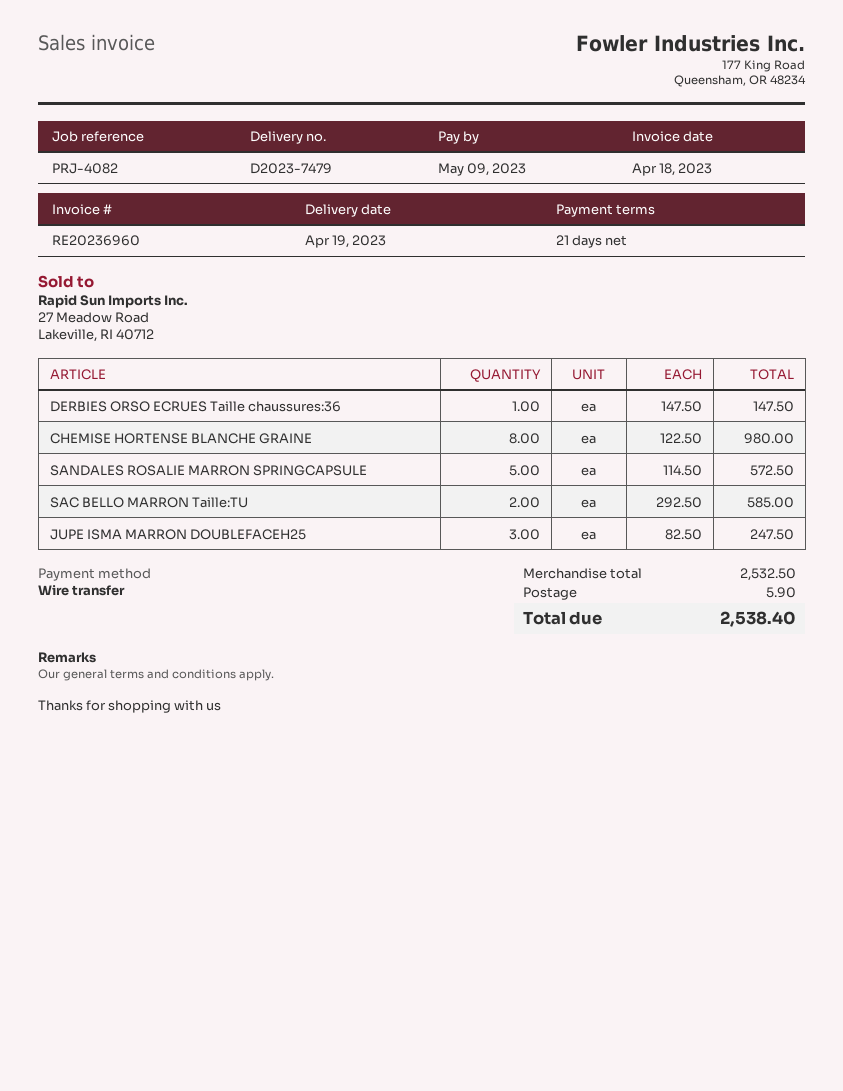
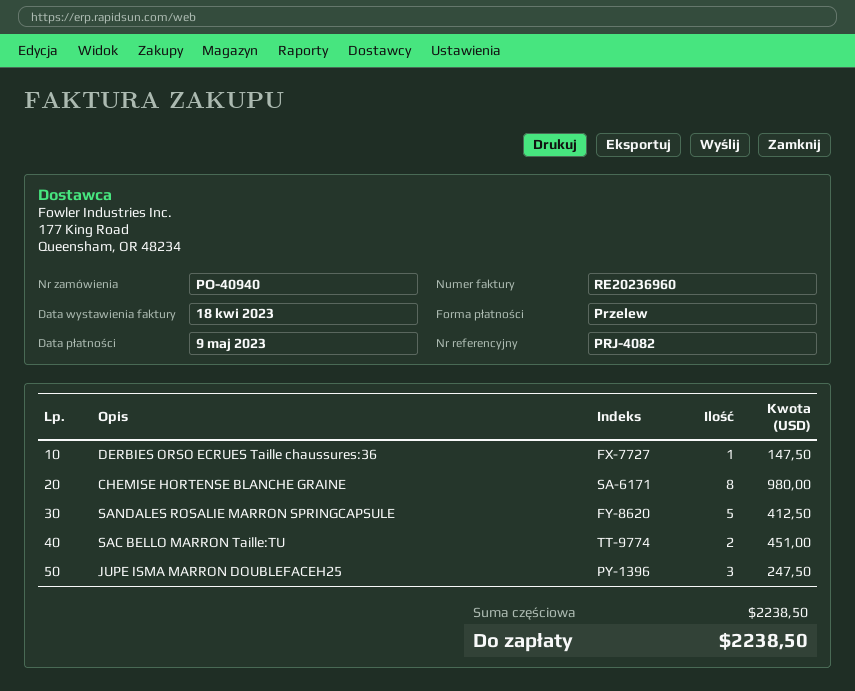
SANDALES ROSALIE MARRON SPRINGCAPSULE: 5 for 572.50 -> 5 for 412.50
SAC BELLO MARRON Taille:TU: 2 for 585.00 -> 2 for 451.00
subtotal: 2532.50 -> 2238.50
shipping: 5.90 -> none
total: 2538.40 -> 2238.50

